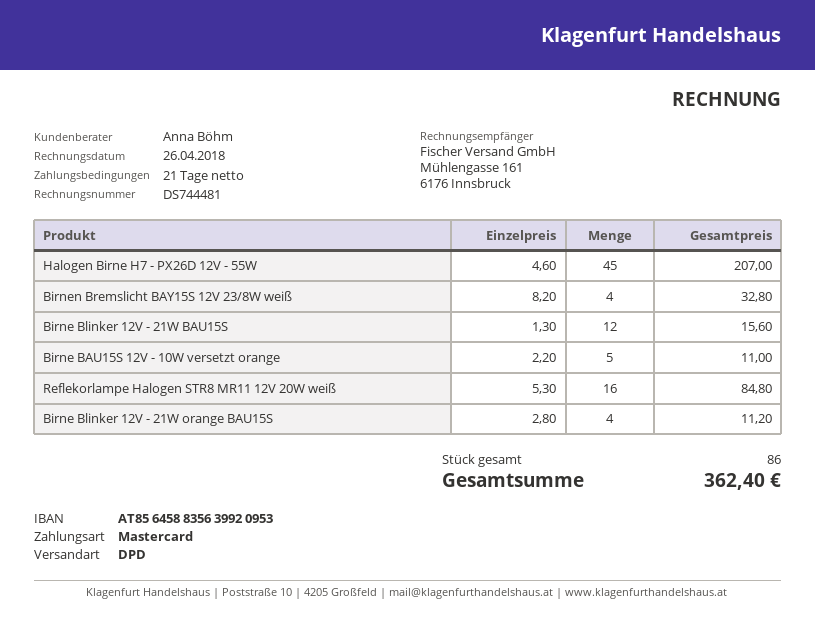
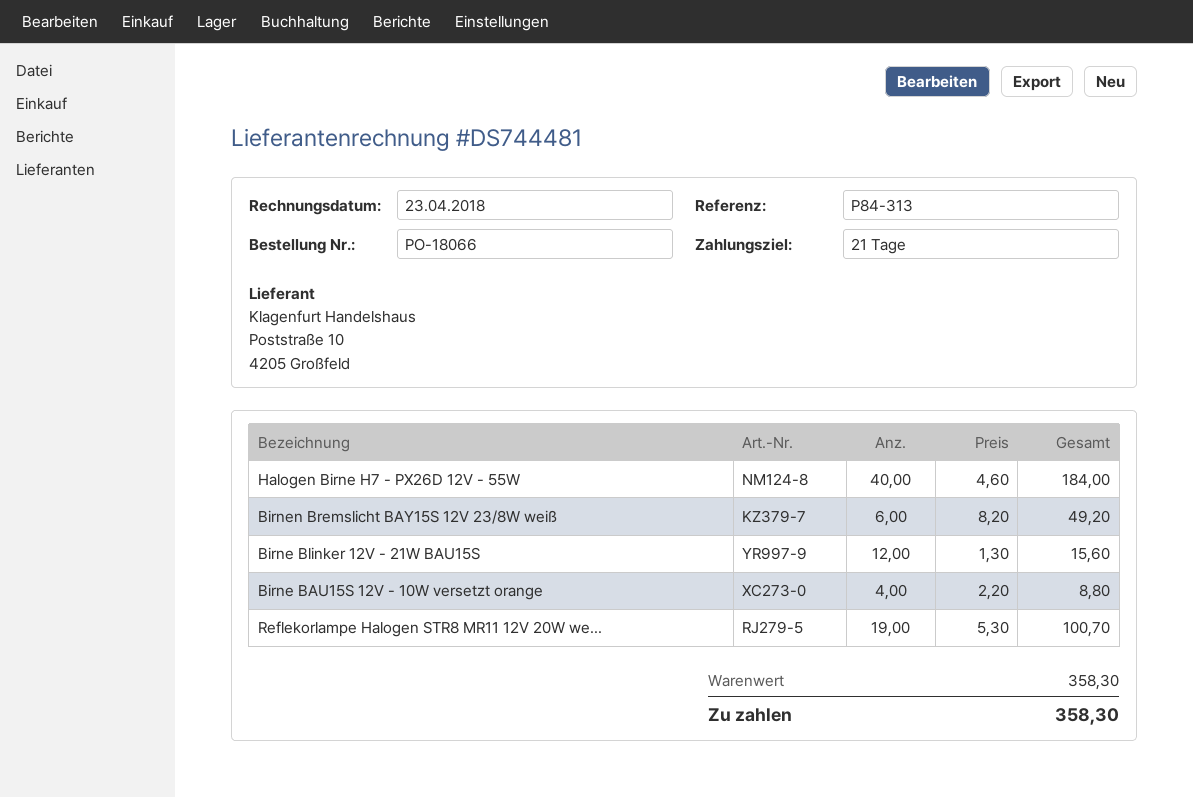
invoice date: 2018-04-26 -> 2018-04-23
Halogen Birne H7 - PX26D 12V - 55W: 45 x 4.60 = 207.00 -> 40 x 4.60 = 184.00
Birnen Bremslicht BAY15S 12V 23/8W weiß: 4 x 8.20 = 32.80 -> 6 x 8.20 = 49.20
Birne BAU15S 12V - 10W versetzt orange: 5 x 2.20 = 11.00 -> 4 x 2.20 = 8.80
Reflekorlampe Halogen STR8 MR11 12V 20W weiß: 16 x 5.30 = 84.80 -> 19 x 5.30 = 100.70
Birne Blinker 12V - 21W orange BAU15S: 4 x 2.80 = 11.20 -> none
total: 362.40 -> 358.30

